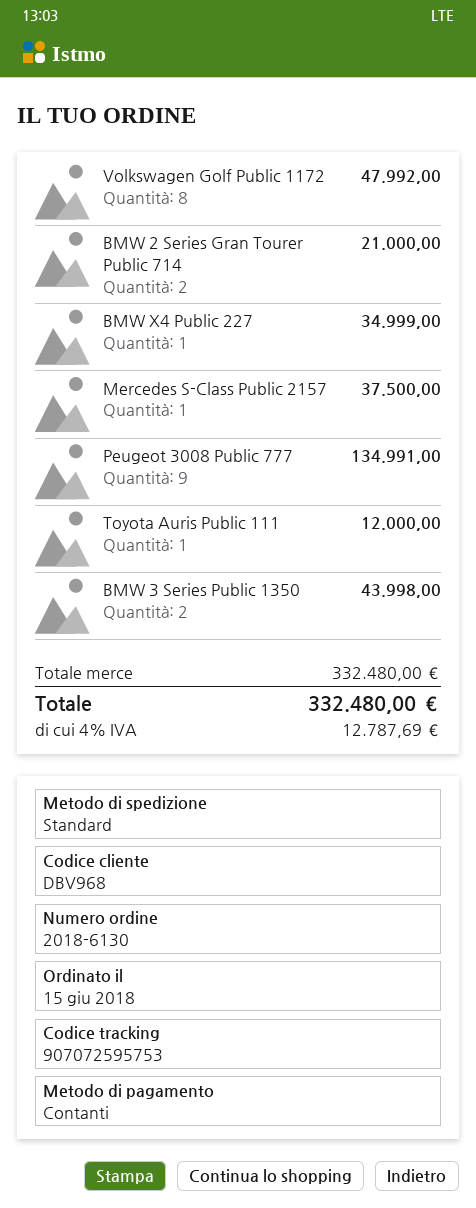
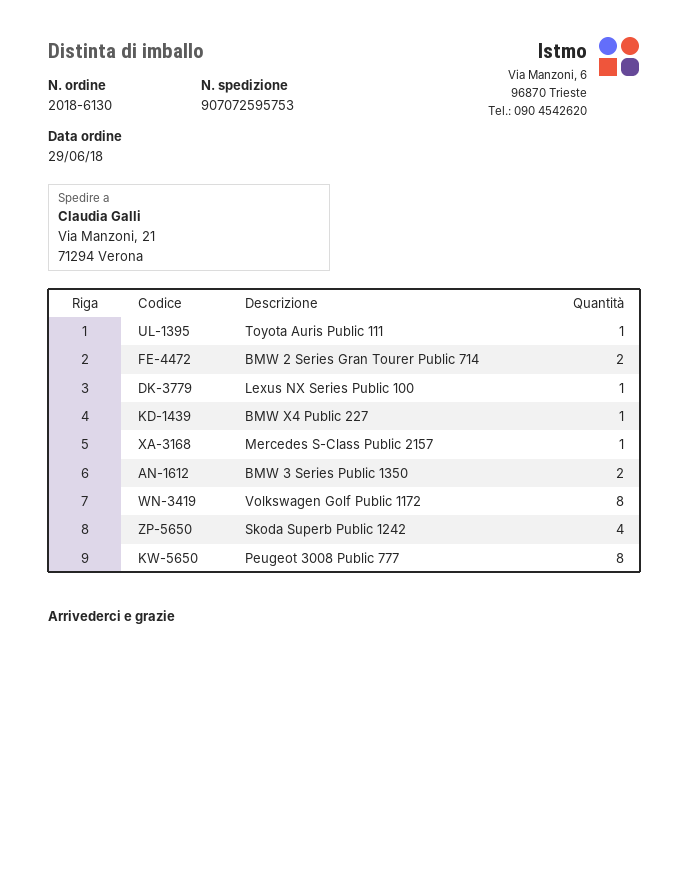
order date: 2018-06-15 -> 2018-06-29
Peugeot 3008 Public 777: 9 -> 8
Lexus NX Series Public 100: none -> 1
Skoda Superb Public 1242: none -> 4

